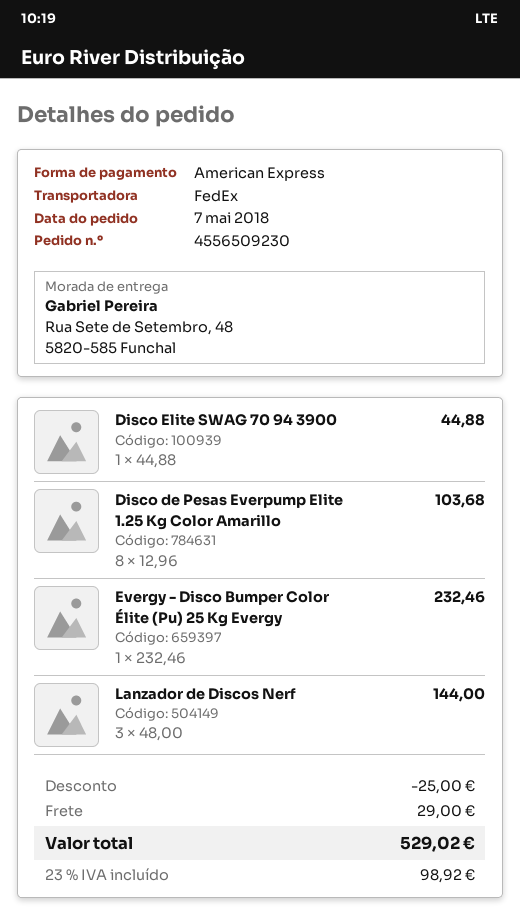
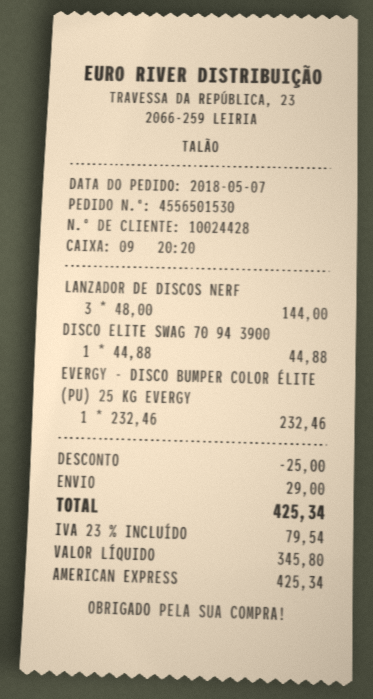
order number: 4556509230 -> 4556501530
Disco de Pesas Everpump Elite 1.25 Kg Color Amarillo: 8 x 12.96 = 103.68 -> none
tax: 23% = 98.92 -> 23% = 79.54
total: 529.02 -> 425.34

